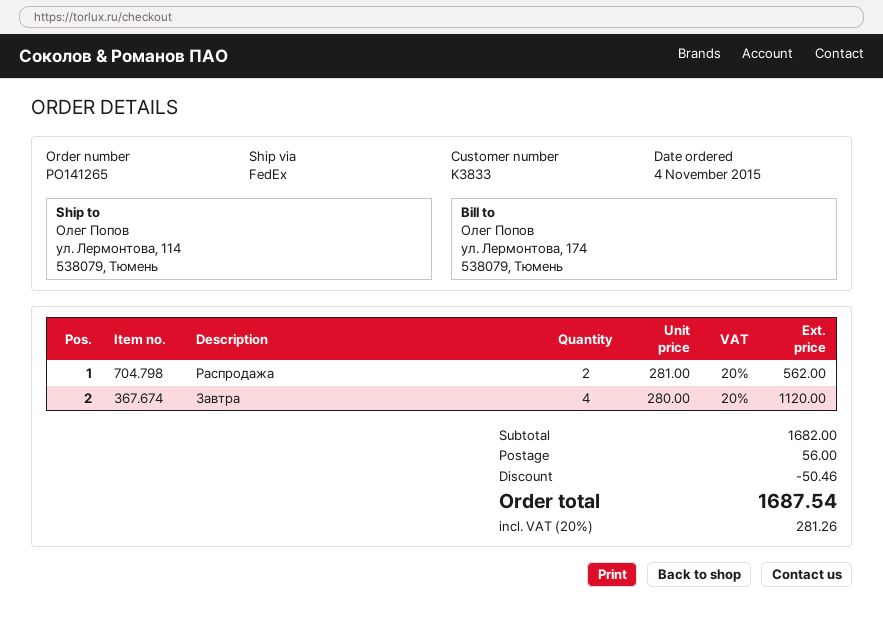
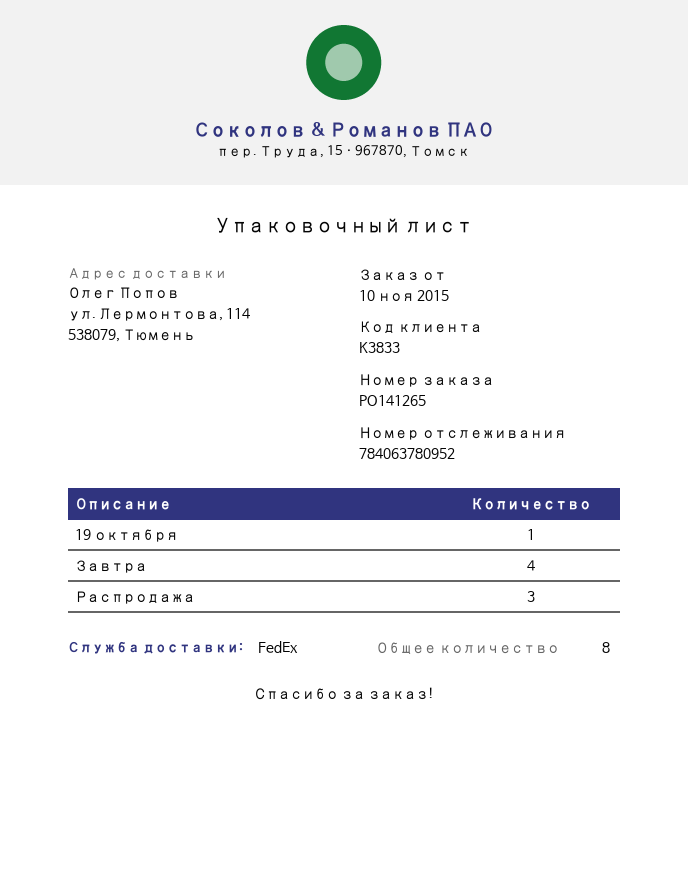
order date: 2015-11-04 -> 2015-11-10
Распродажа: 2 -> 3
19 октября: none -> 1

